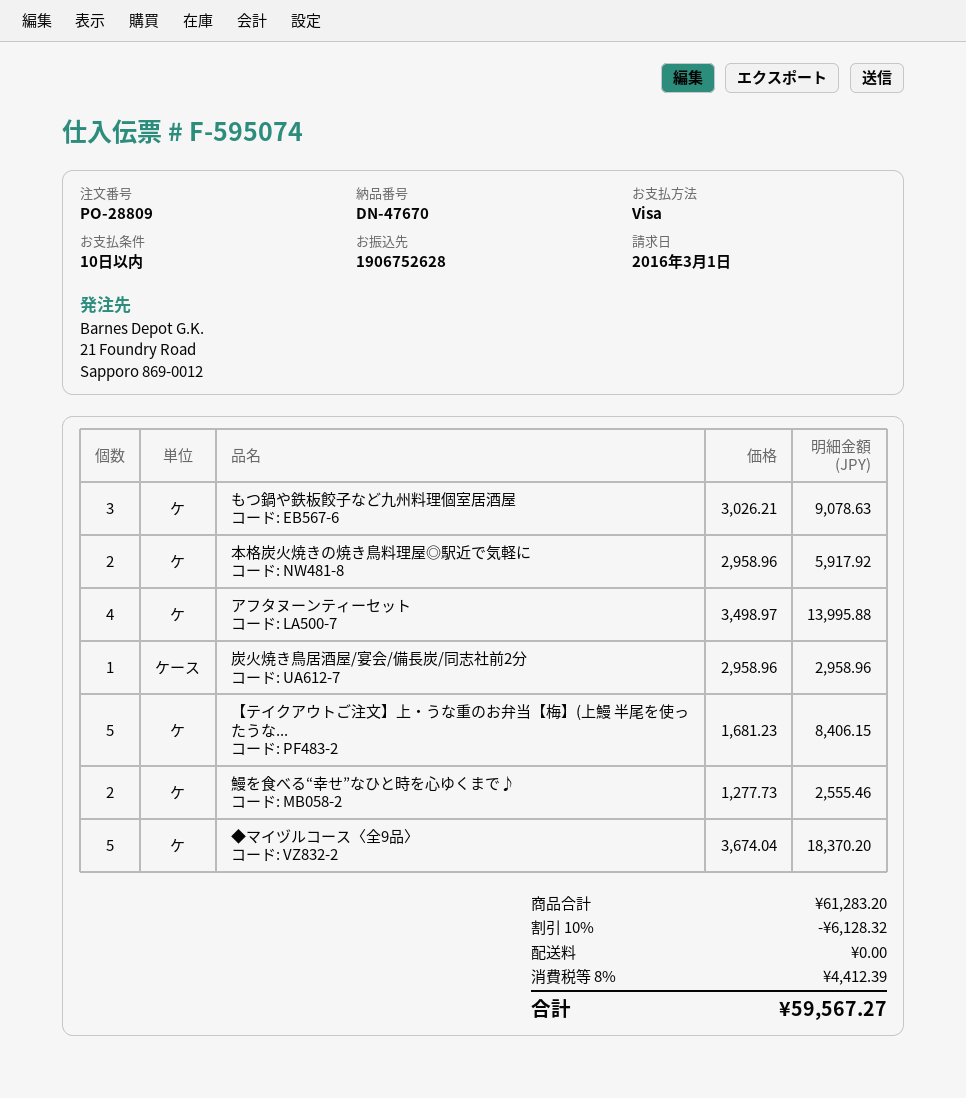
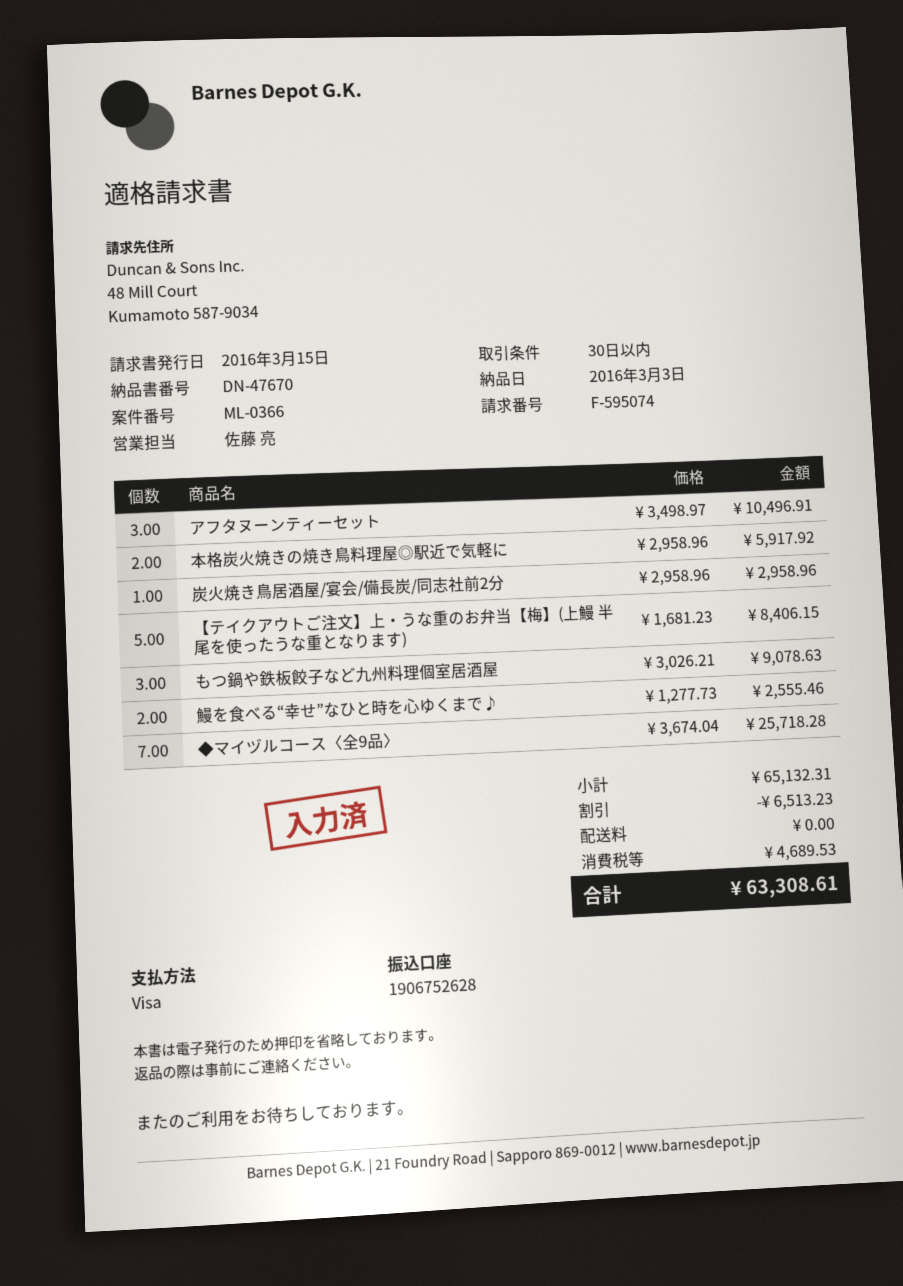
invoice date: 2016-03-01 -> 2016-03-15
payment terms: 10 days -> 30 days
アフタヌーンティーセット: 4 x 3498.97 = 13995.88 -> 3 x 3498.97 = 10496.91
◆マイヅルコース〈全9品〉: 5 x 3674.04 = 18370.20 -> 7 x 3674.04 = 25718.28
subtotal: 61283.20 -> 65132.31
discount: 6128.32 -> 6513.23
tax: 4412.39 -> 4689.53
total: 59567.27 -> 63308.61

